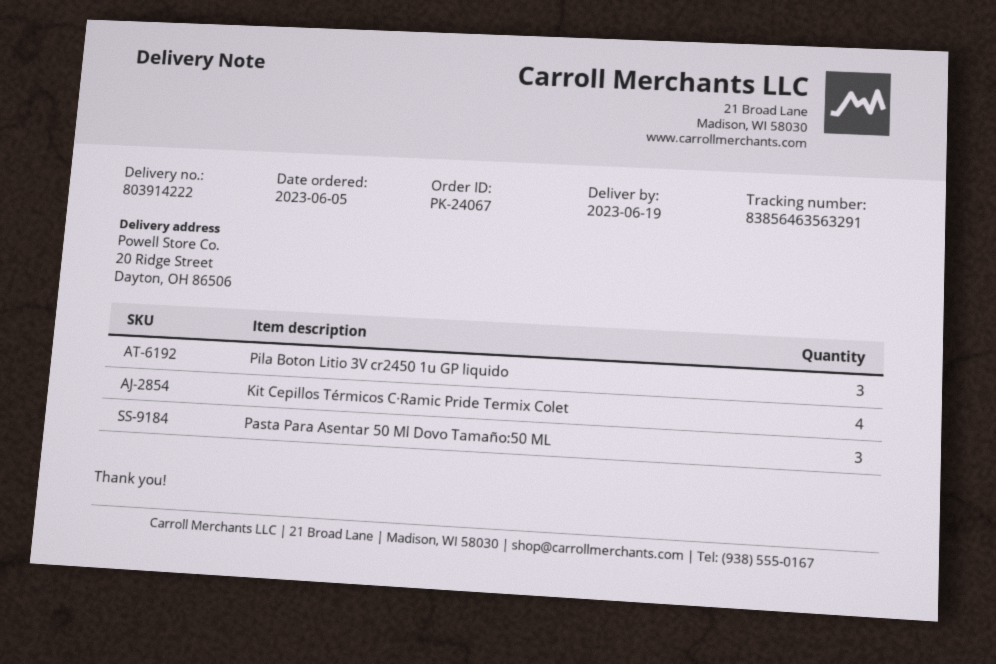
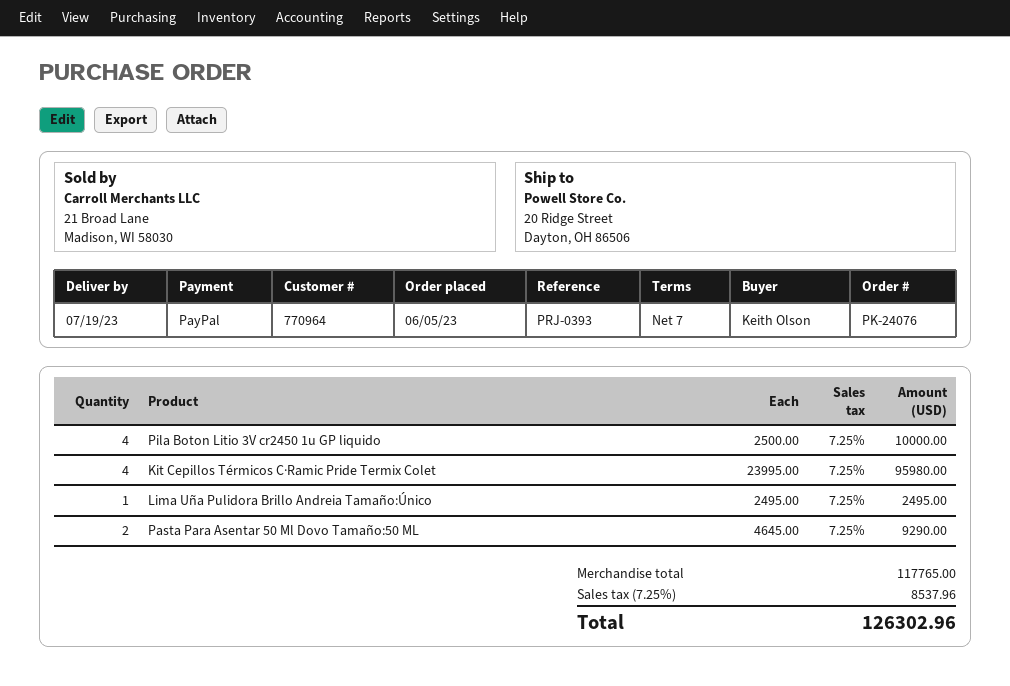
order number: PK-24067 -> PK-24076
delivery date: 2023-06-19 -> 2023-07-19
Pila Boton Litio 3V cr2450 1u GP liquido: 3 -> 4
Pasta Para Asentar 50 Ml Dovo Tamaño:50 ML: 3 -> 2
Lima Uña Pulidora Brillo Andreia Tamaño:Único: none -> 1

